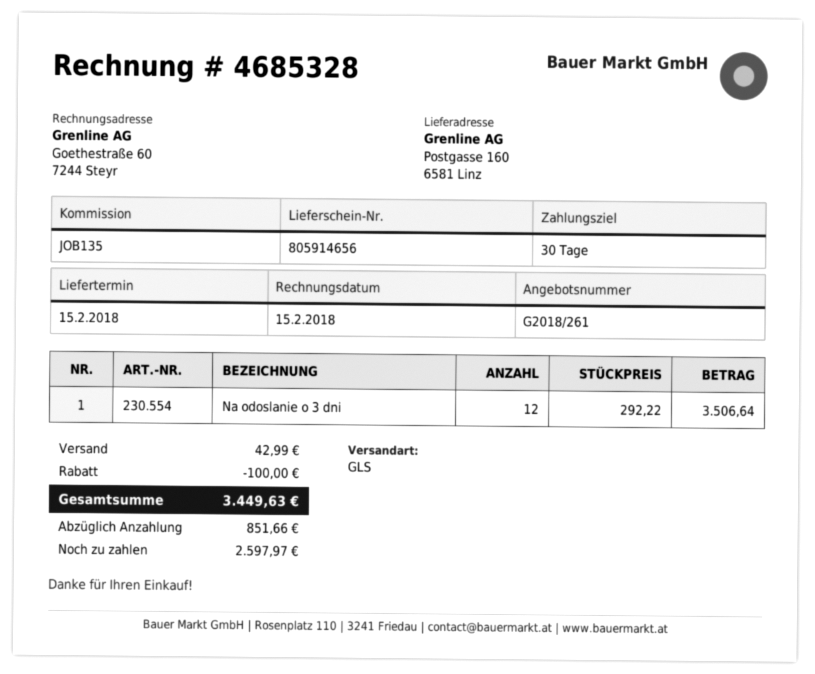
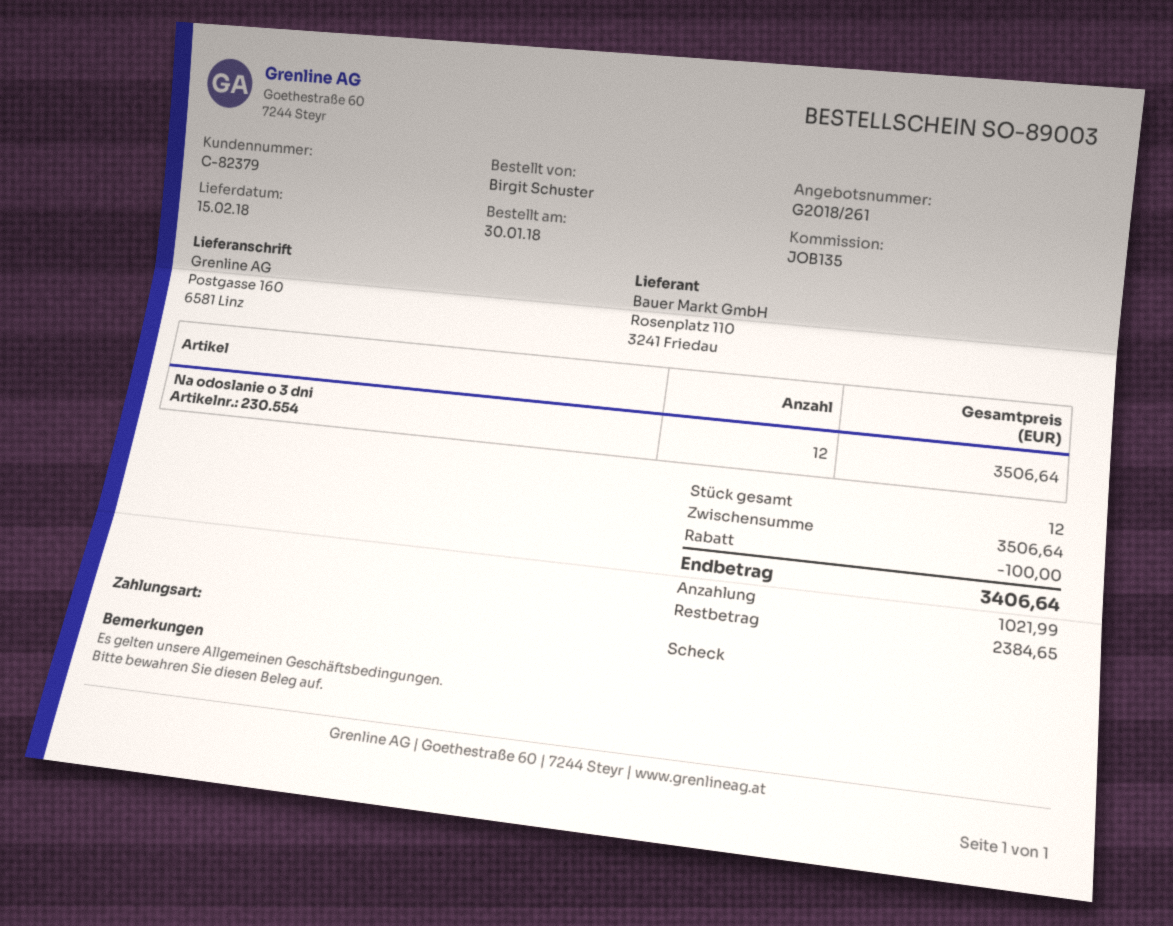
shipping: 42.99 -> none
total: 3449.63 -> 3406.64
deposit: 851.66 -> 1021.99
balance: 2597.97 -> 2384.65

